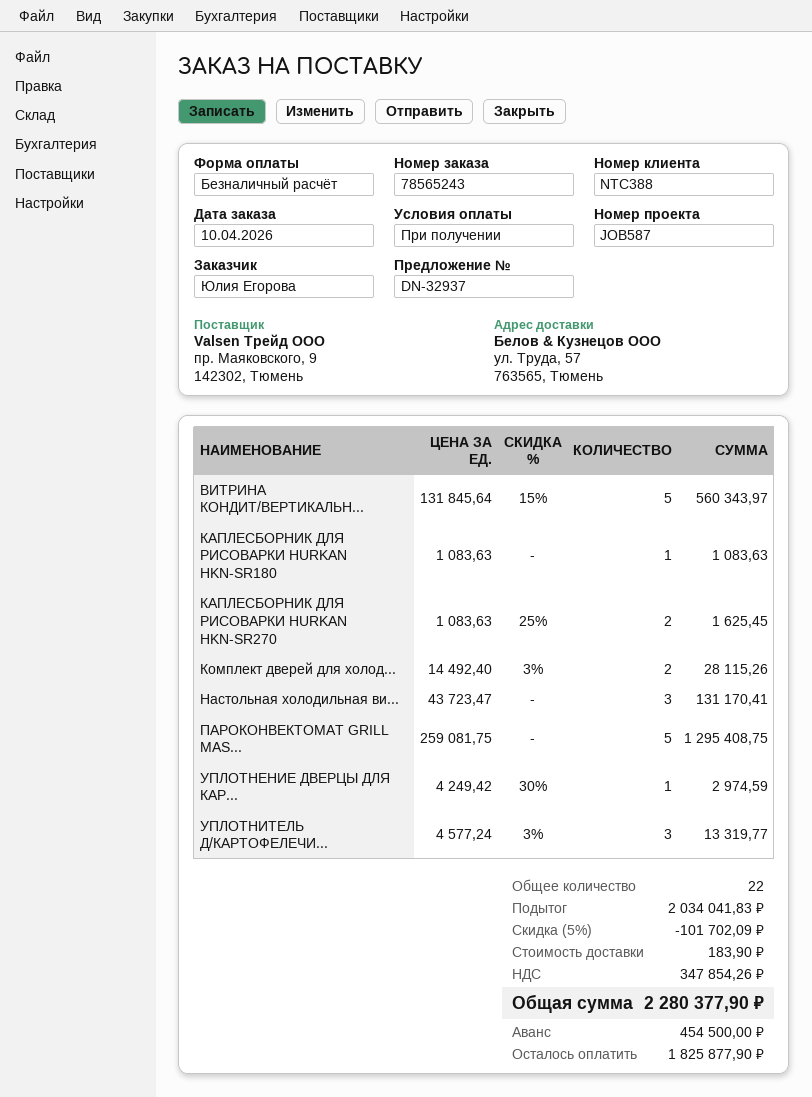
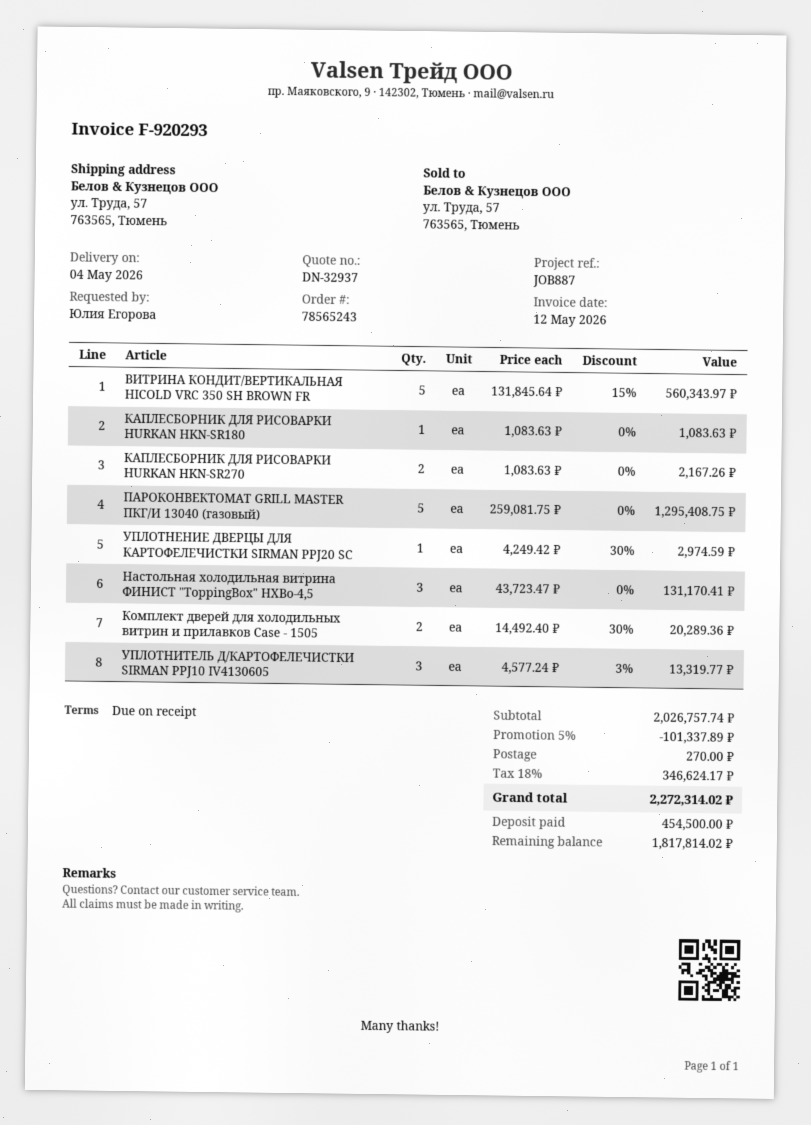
reference: JOB587 -> JOB887
КАПЛЕСБОРНИК ДЛЯ РИСОВАРКИ HURKAN HKN-SR270: 2 x 1083.63 - 25% = 1625.45 -> 2 x 1083.63 = 2167.26
Комплект дверей для холод...: 2 x 14492.40 - 3% = 28115.26 -> 2 x 14492.40 - 30% = 20289.36
subtotal: 2034041.83 -> 2026757.74
discount: 5% = 101702.09 -> 5% = 101337.89
shipping: 183.90 -> 270.00
tax: 347854.26 -> 346624.17
total: 2280377.90 -> 2272314.02
balance: 1825877.90 -> 1817814.02

